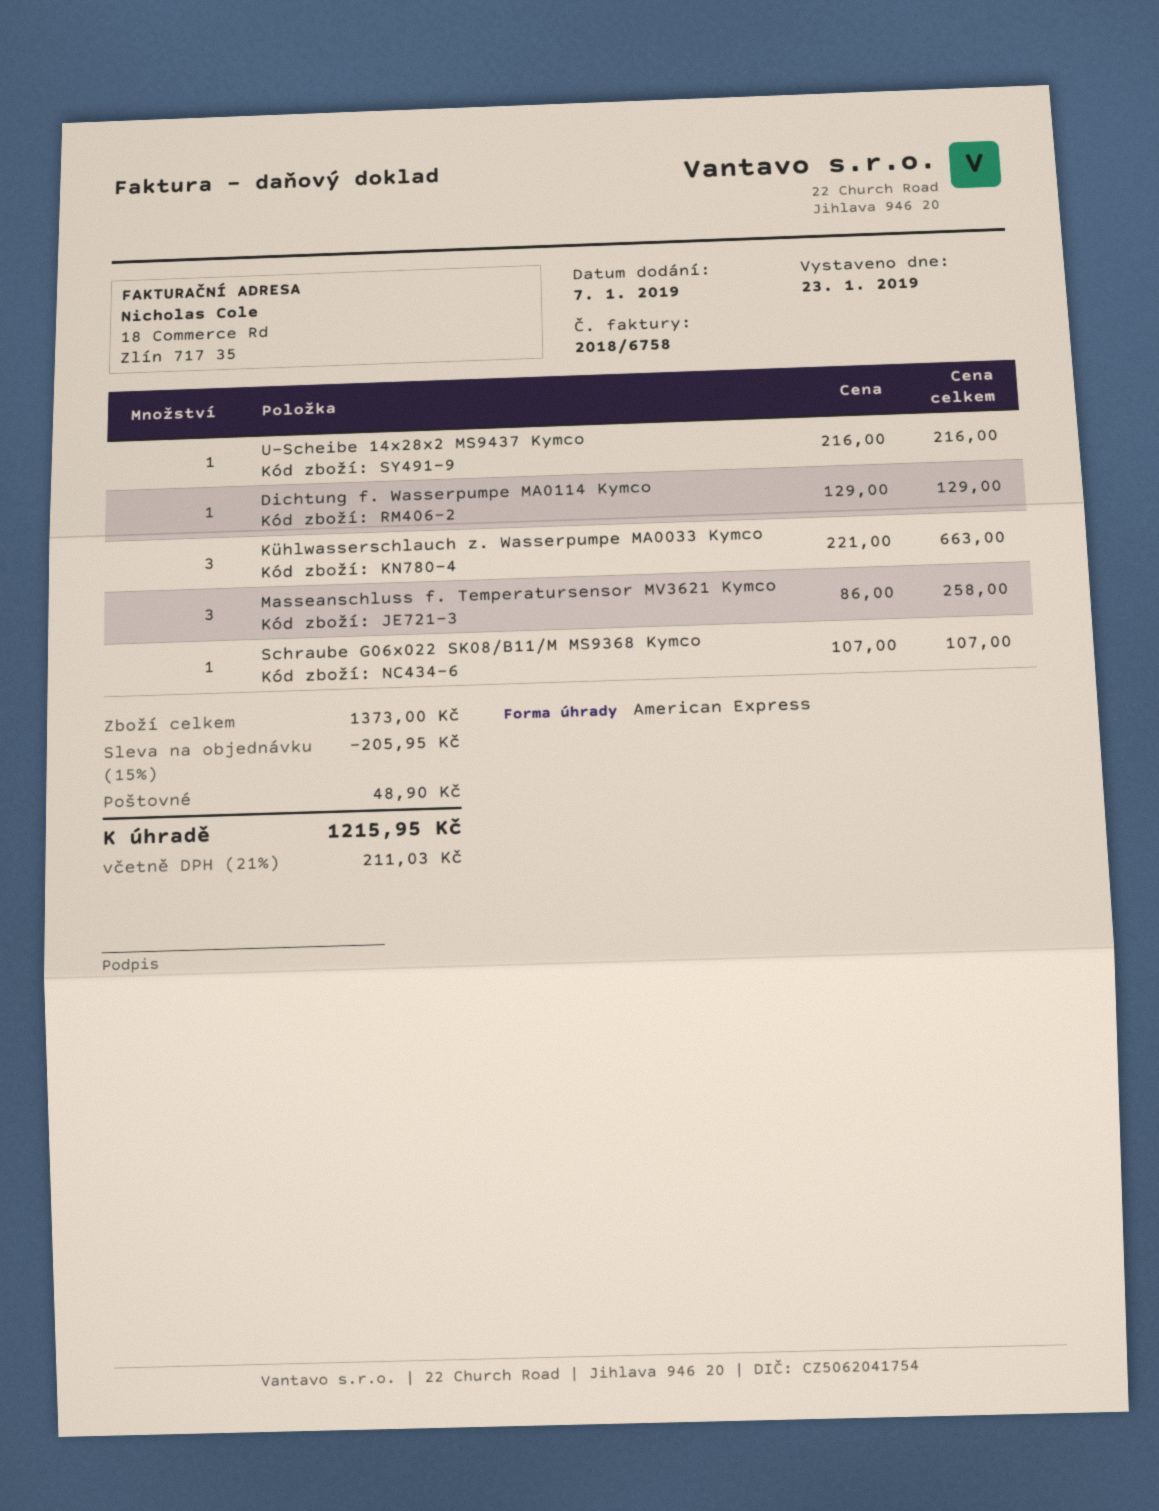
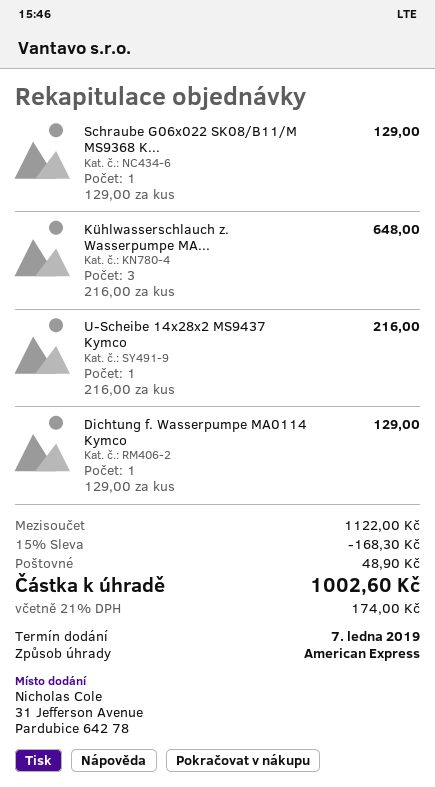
Kühlwasserschlauch z. Wasserpumpe MA0033 Kymco: 3 x 221.00 = 663.00 -> 3 x 216.00 = 648.00
Masseanschluss f. Temperatursensor MV3621 Kymco: 3 x 86.00 = 258.00 -> none
Schraube G06x022 SK08/B11/M MS9368 Kymco: 1 x 107.00 = 107.00 -> 1 x 129.00 = 129.00
subtotal: 1373.00 -> 1122.00
discount: 15% = 205.95 -> 15% = 168.30
tax: 21% = 211.03 -> 21% = 174.00
total: 1215.95 -> 1002.60

